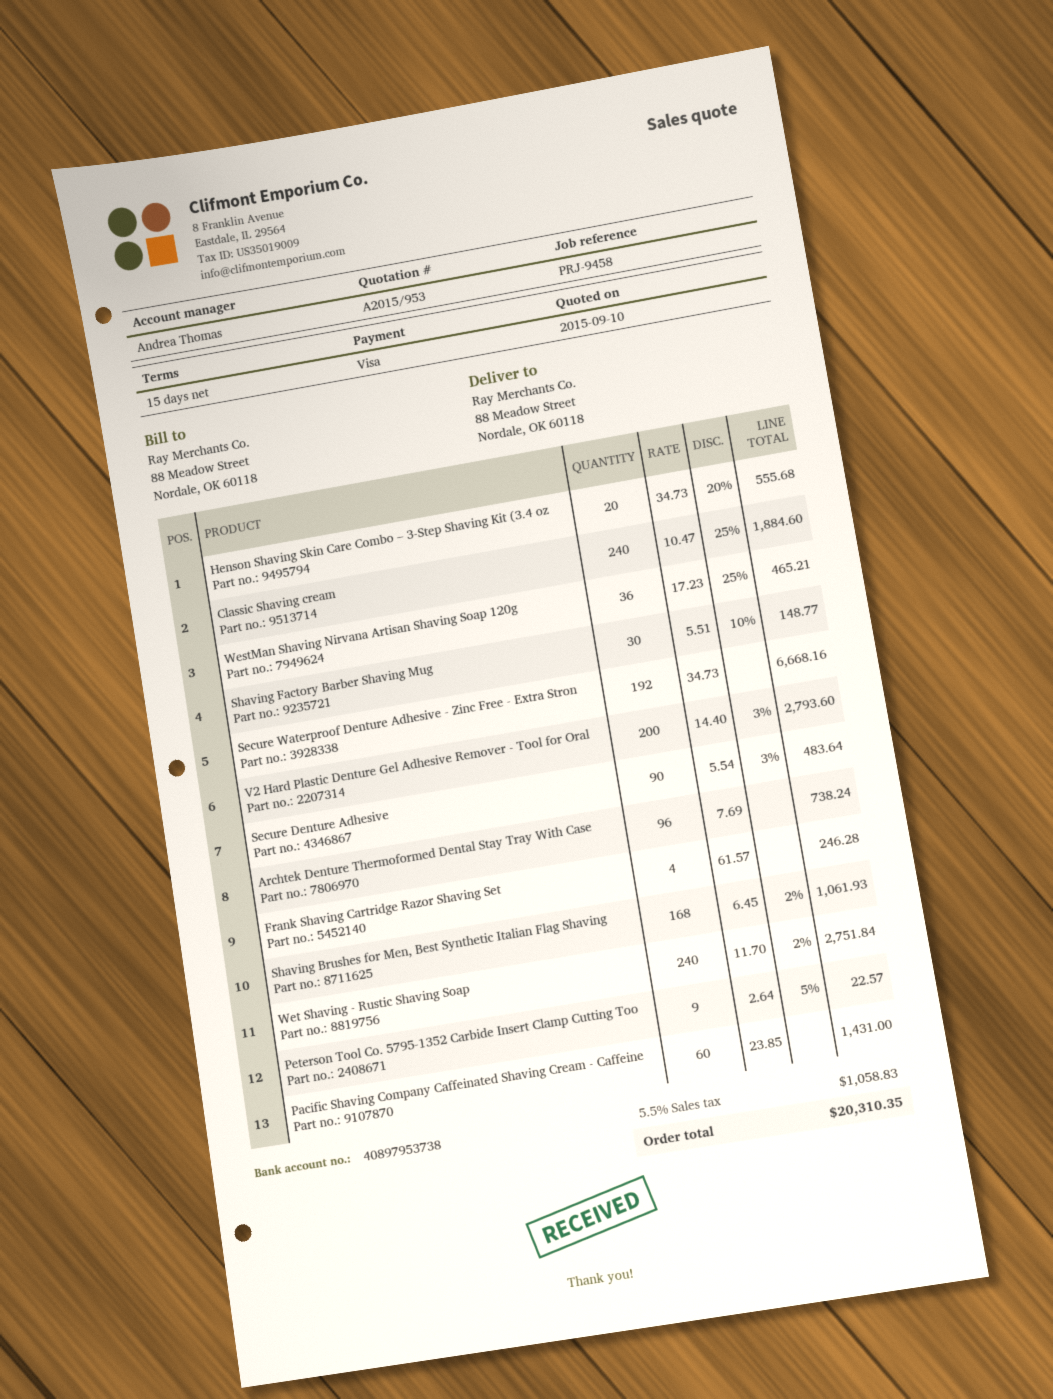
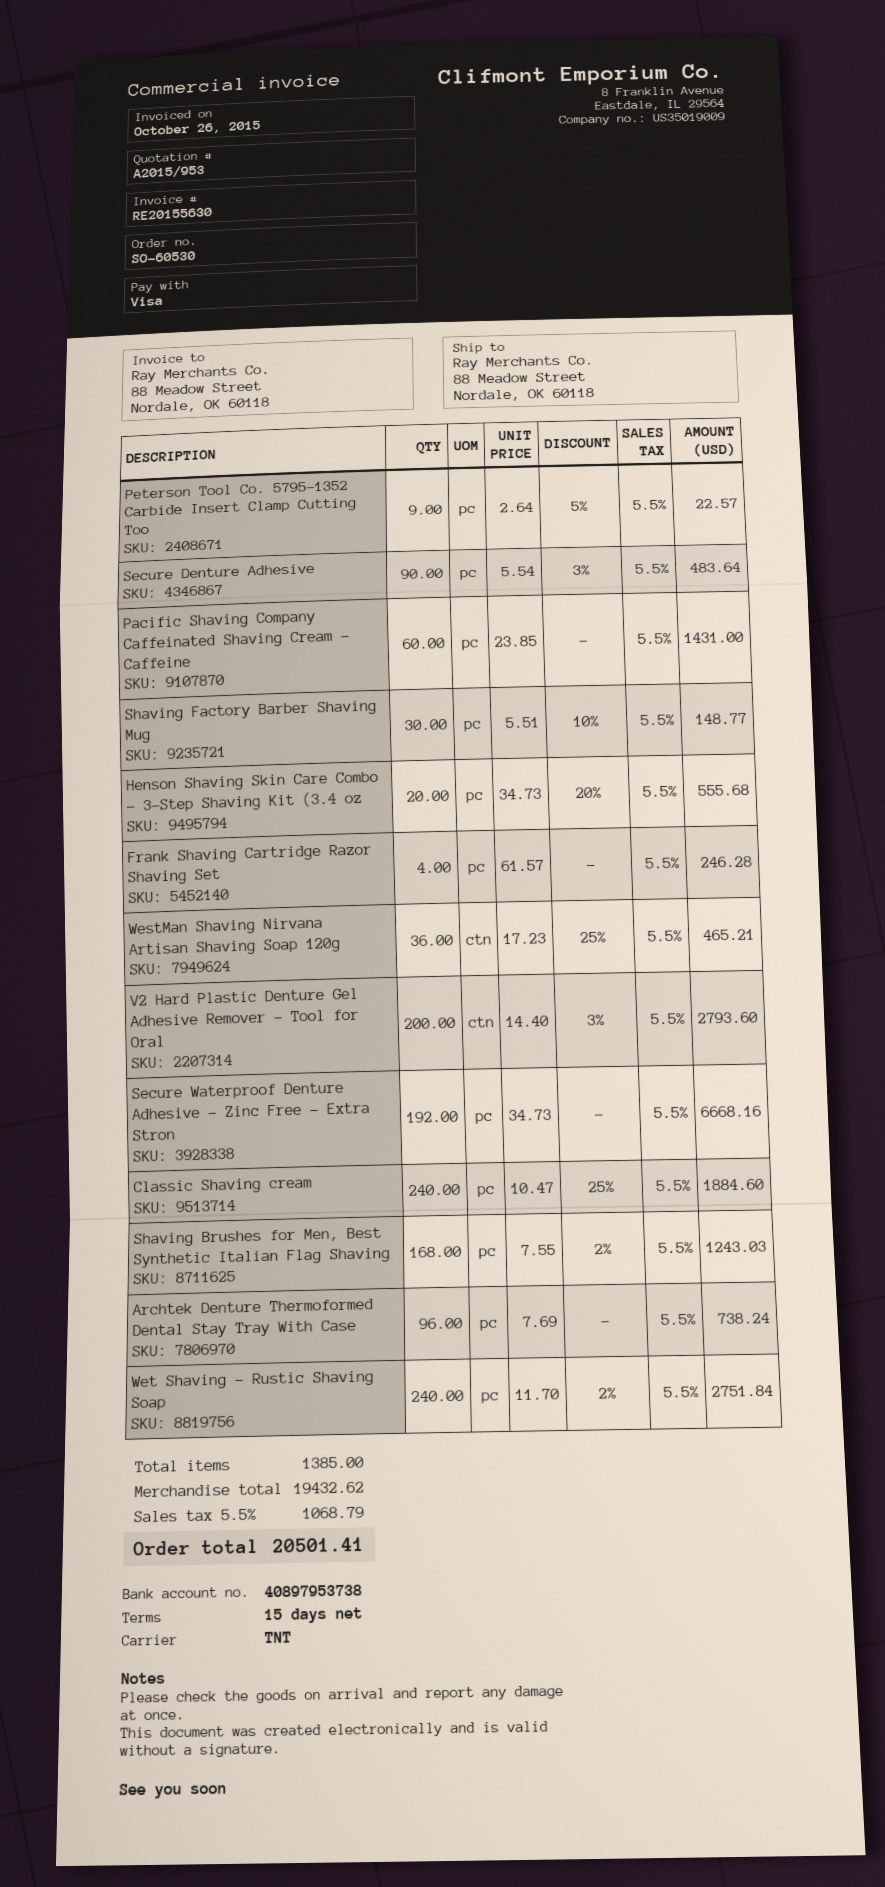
Shaving Brushes for Men, Best Synthetic Italian Flag Shaving: 168 x 6.45 - 2% = 1061.93 -> 168 x 7.55 - 2% = 1243.03
tax: 5.5% = 1058.83 -> 5.5% = 1068.79
total: 20310.35 -> 20501.41

